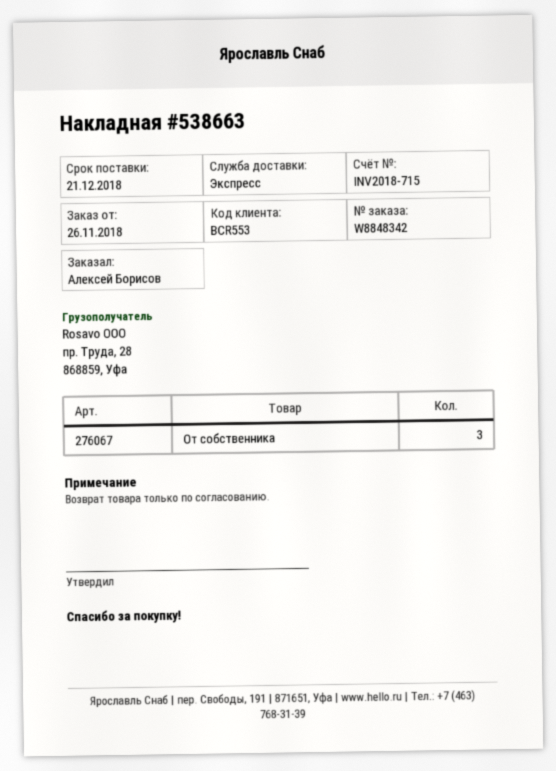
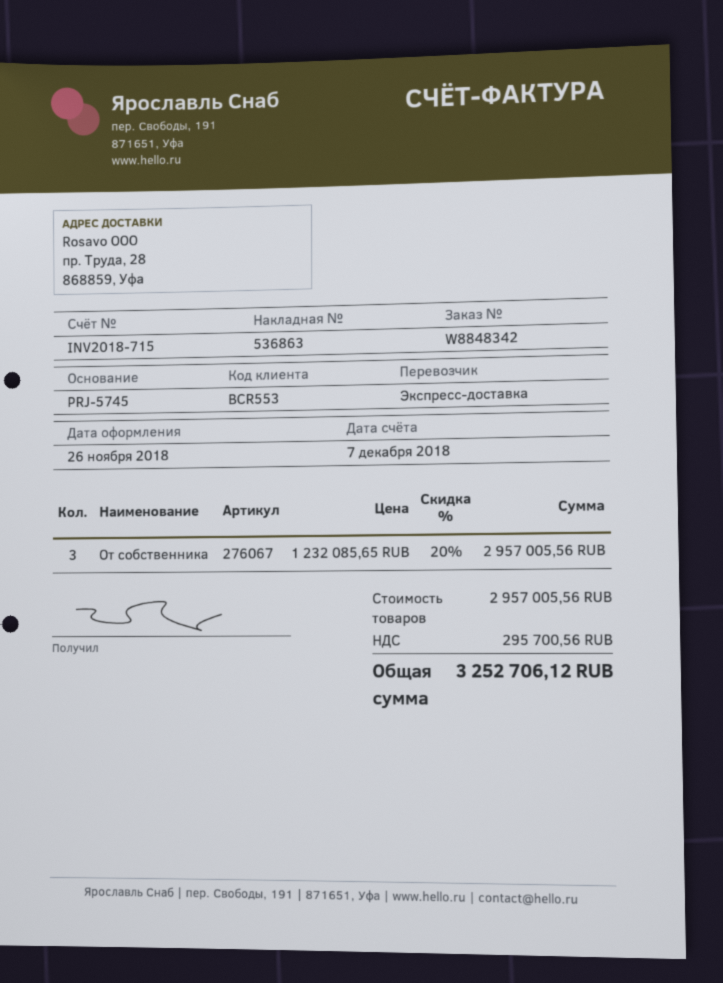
delivery note number: 538663 -> 536863

